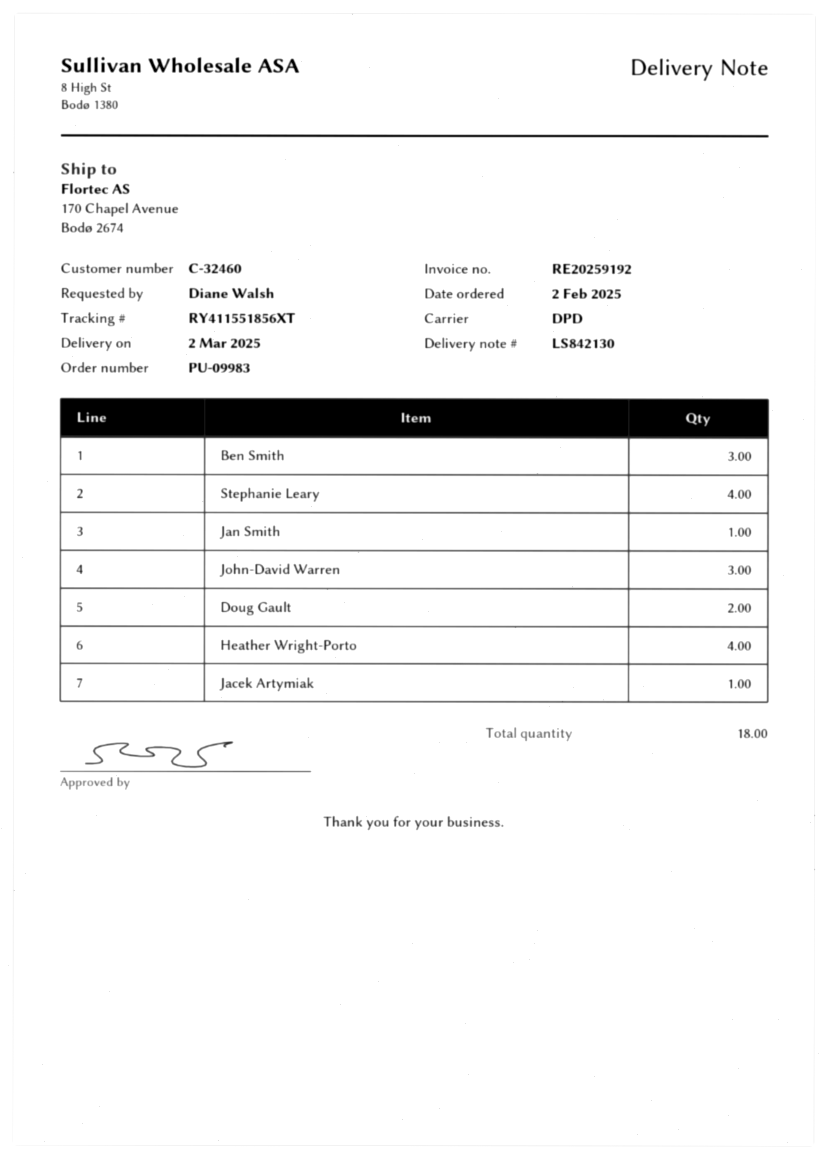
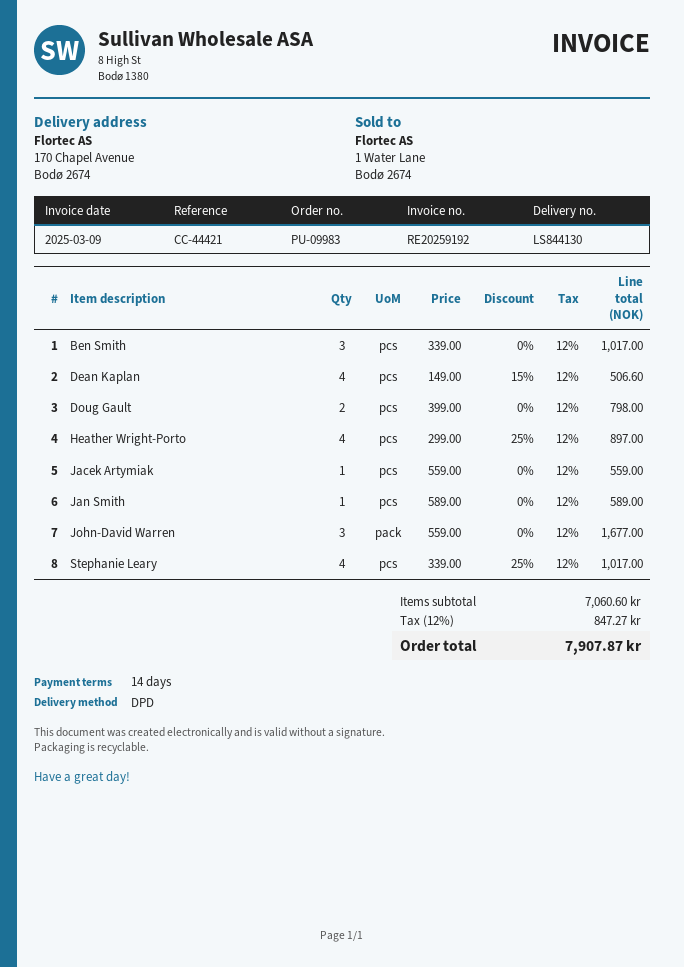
delivery note number: LS842130 -> LS844130
Dean Kaplan: none -> 4

